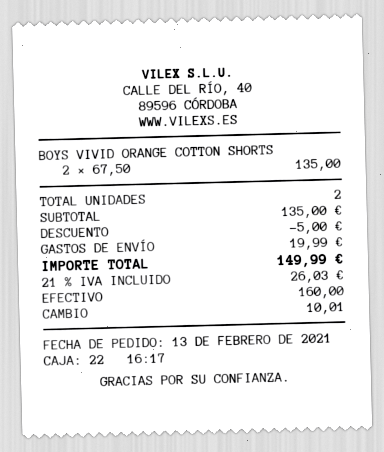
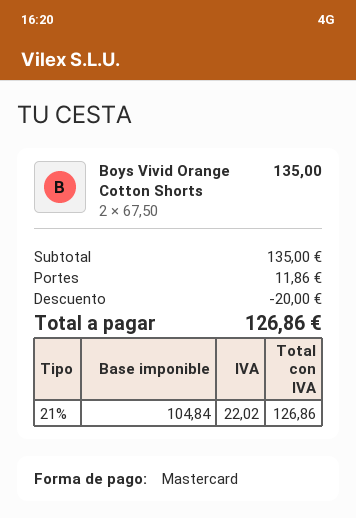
payment method: cash -> Mastercard
discount: 5.00 -> 20.00
shipping: 19.99 -> 11.86
tax: 21% = 26.03 -> 21% = 22.02
total: 149.99 -> 126.86

